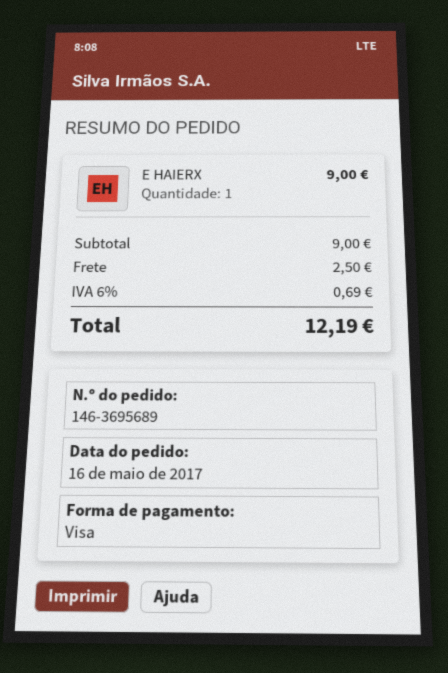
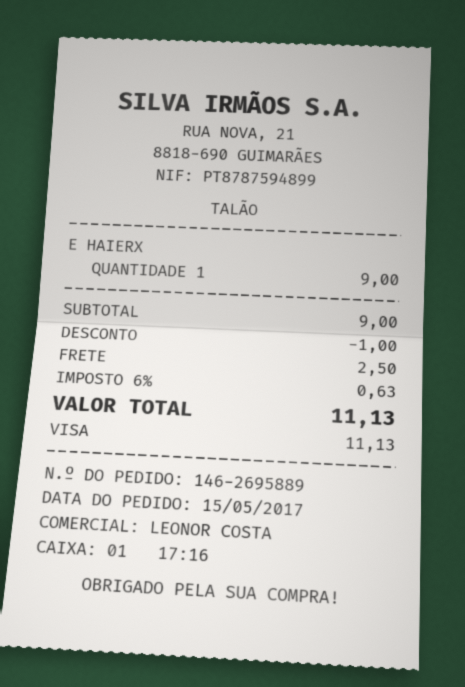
order number: 146-3695689 -> 146-2695889
order date: 2017-05-16 -> 2017-05-15
discount: none -> 1.00
tax: 6% = 0.69 -> 6% = 0.63
total: 12.19 -> 11.13

